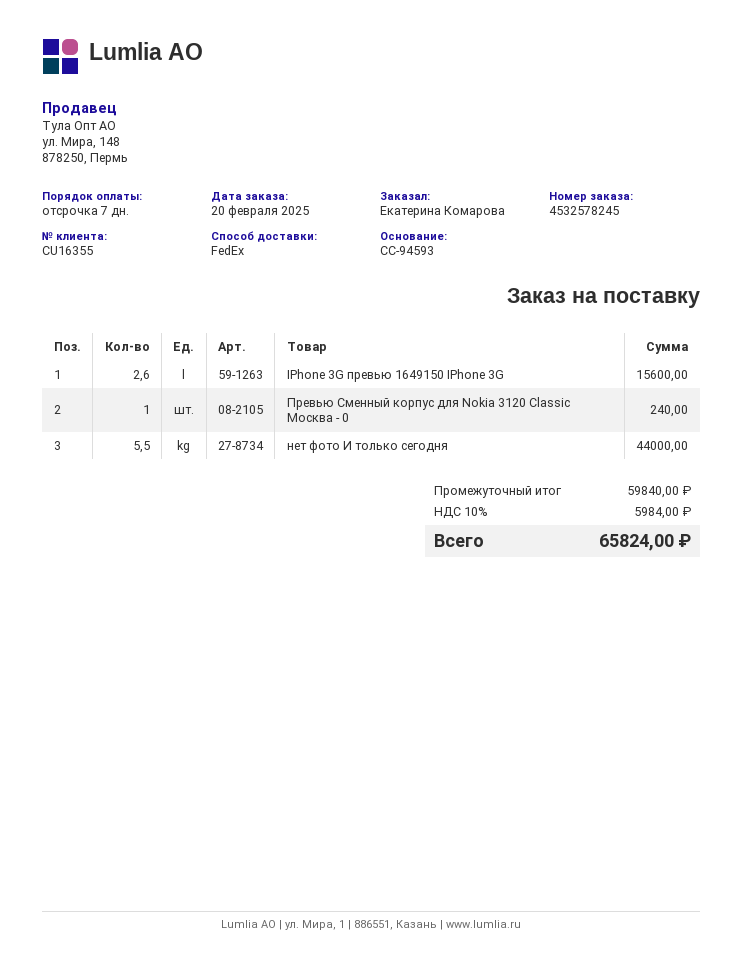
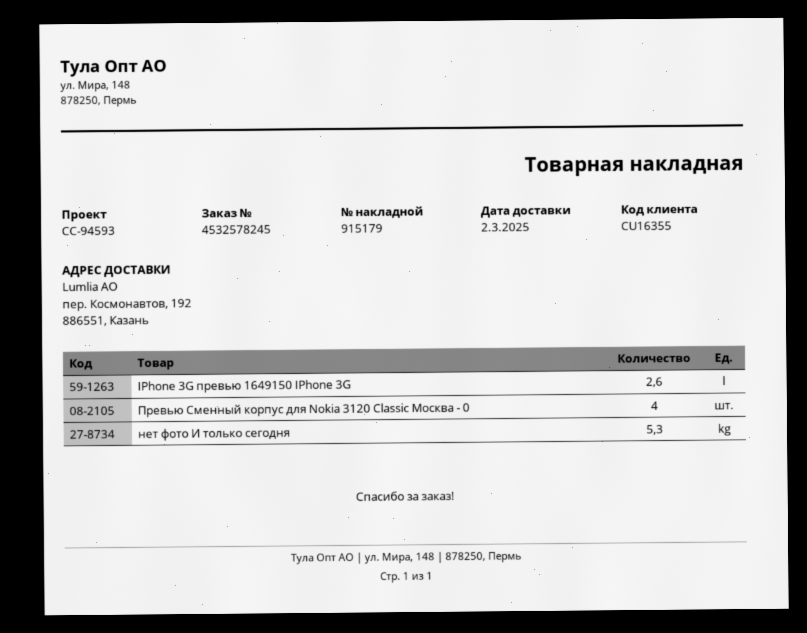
Превью Сменный корпус для Nokia 3120 Classic Москва - 0: 1 -> 4
нет фото И только сегодня: 5.5 -> 5.3

